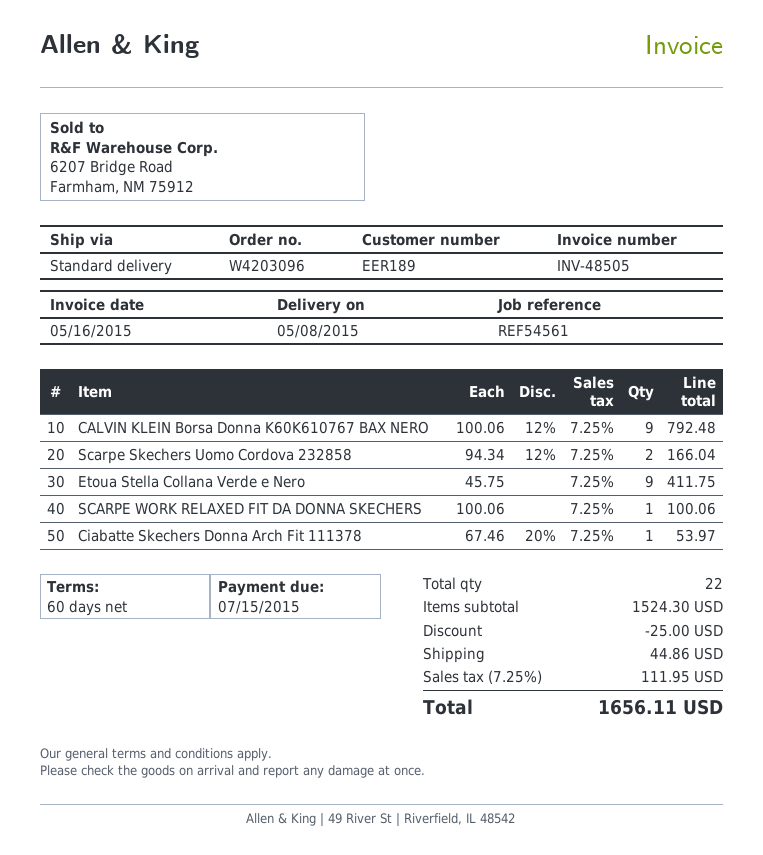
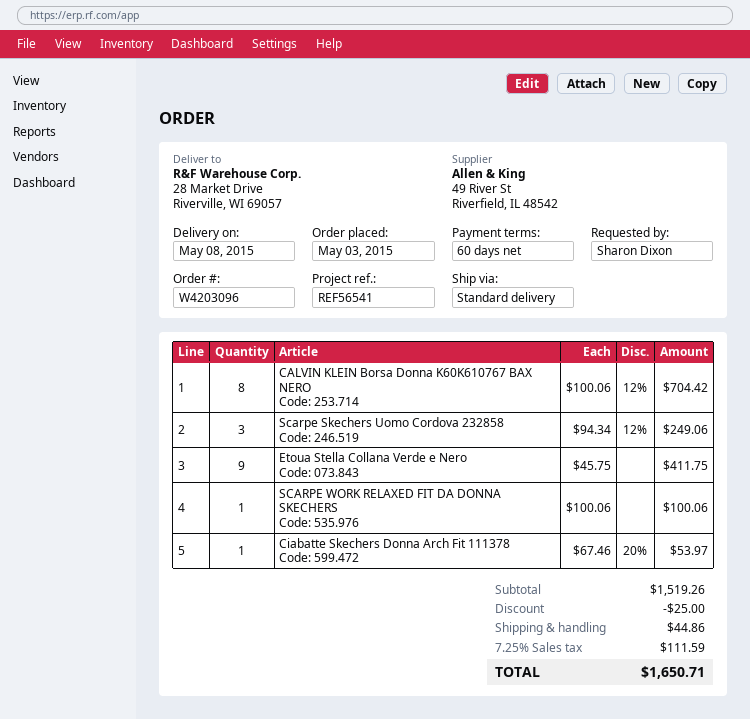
reference: REF54561 -> REF56541
CALVIN KLEIN Borsa Donna K60K610767 BAX NERO: 9 x 100.06 - 12% = 792.48 -> 8 x 100.06 - 12% = 704.42
Scarpe Skechers Uomo Cordova 232858: 2 x 94.34 - 12% = 166.04 -> 3 x 94.34 - 12% = 249.06
subtotal: 1524.30 -> 1519.26
tax: 7.25% = 111.95 -> 7.25% = 111.59
total: 1656.11 -> 1650.71

